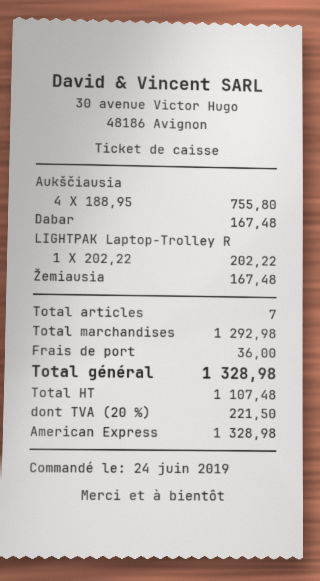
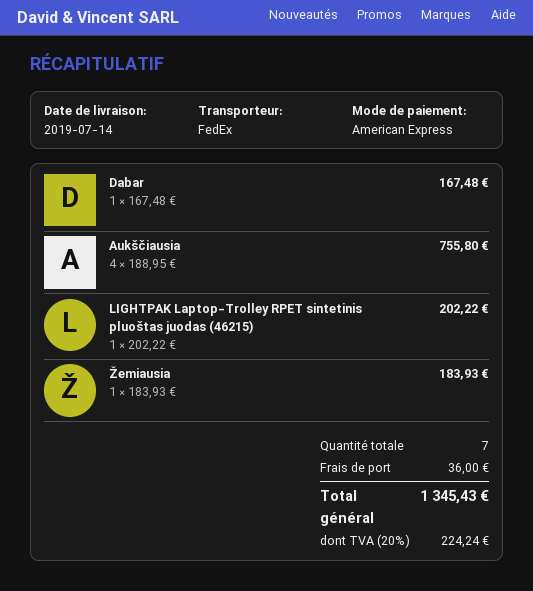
Žemiausia: 1 x 167.48 = 167.48 -> 1 x 183.93 = 183.93
tax: 20% = 221.50 -> 20% = 224.24
total: 1328.98 -> 1345.43

